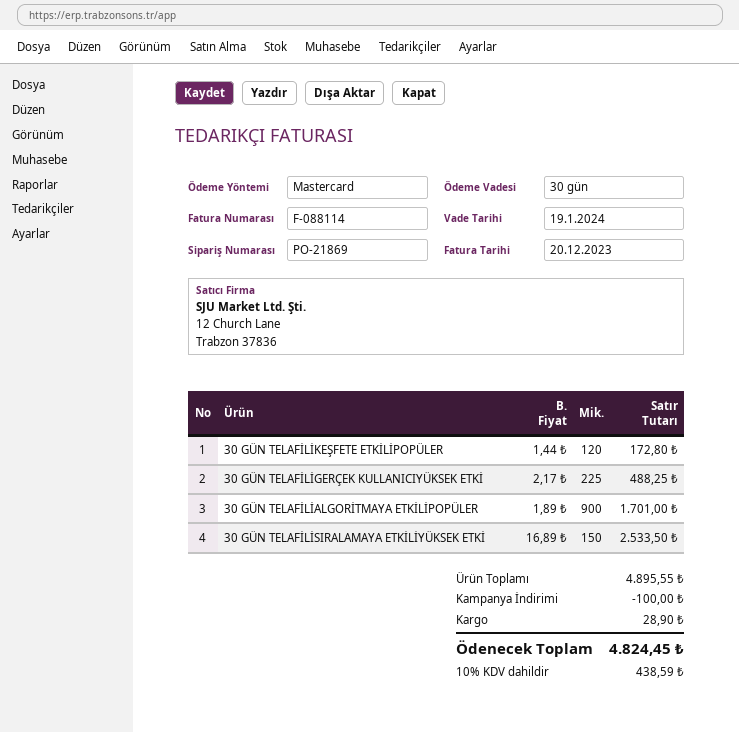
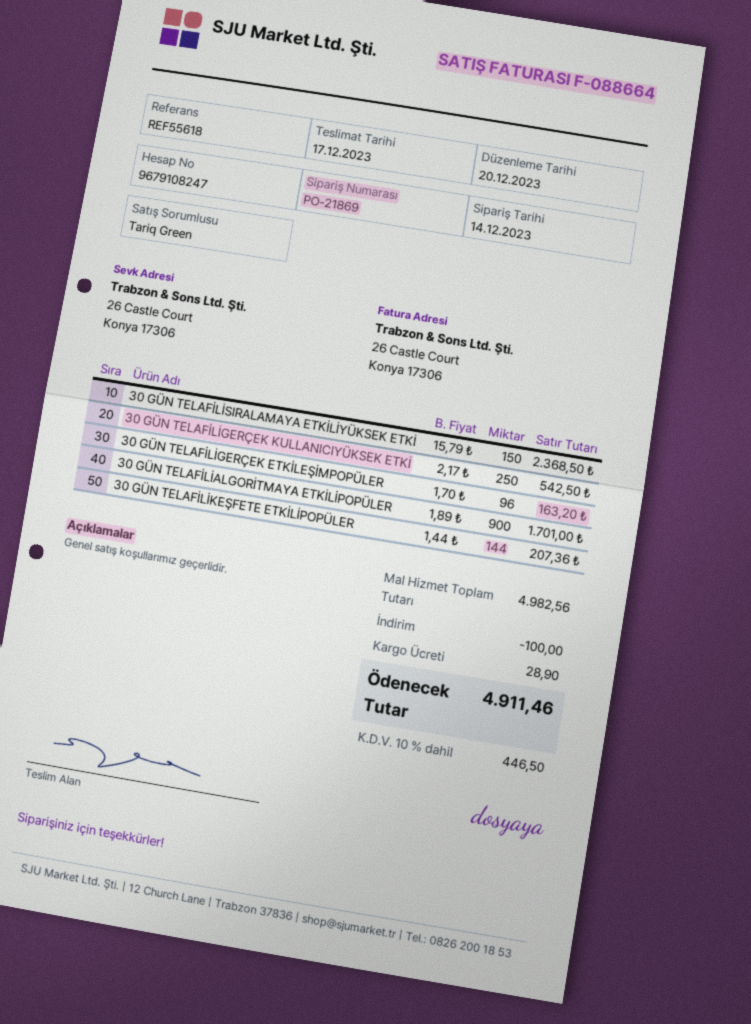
invoice number: F-088114 -> F-088664
30 GÜN TELAFİLİKEŞFETE ETKİLİPOPÜLER: 120 x 1.44 = 172.80 -> 144 x 1.44 = 207.36
30 GÜN TELAFİLİGERÇEK KULLANICIYÜKSEK ETKİ: 225 x 2.17 = 488.25 -> 250 x 2.17 = 542.50
30 GÜN TELAFİLİSIRALAMAYA ETKİLİYÜKSEK ETKİ: 150 x 16.89 = 2533.50 -> 150 x 15.79 = 2368.50
30 GÜN TELAFİLİGERÇEK ETKİLEŞİMPOPÜLER: none -> 96 x 1.70 = 163.20
subtotal: 4895.55 -> 4982.56
tax: 10% = 438.59 -> 10% = 446.50
total: 4824.45 -> 4911.46

